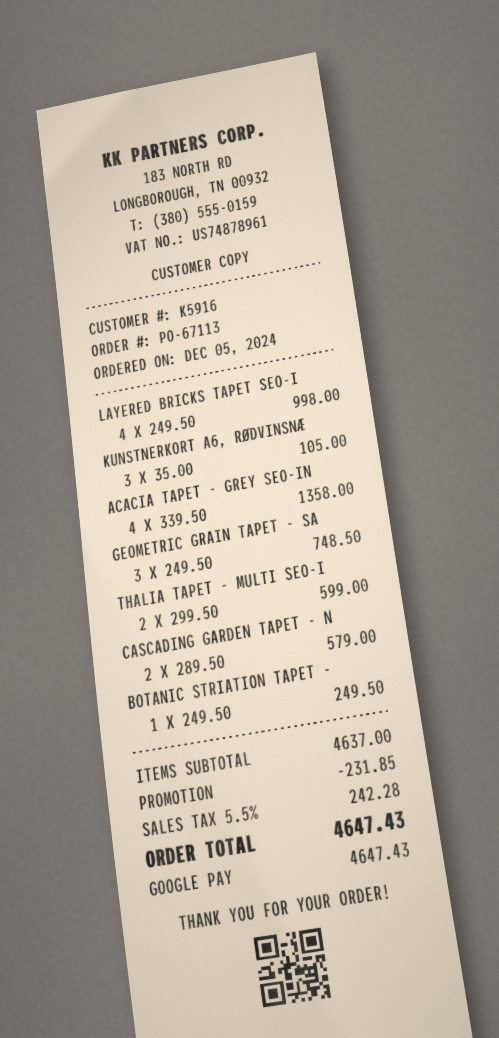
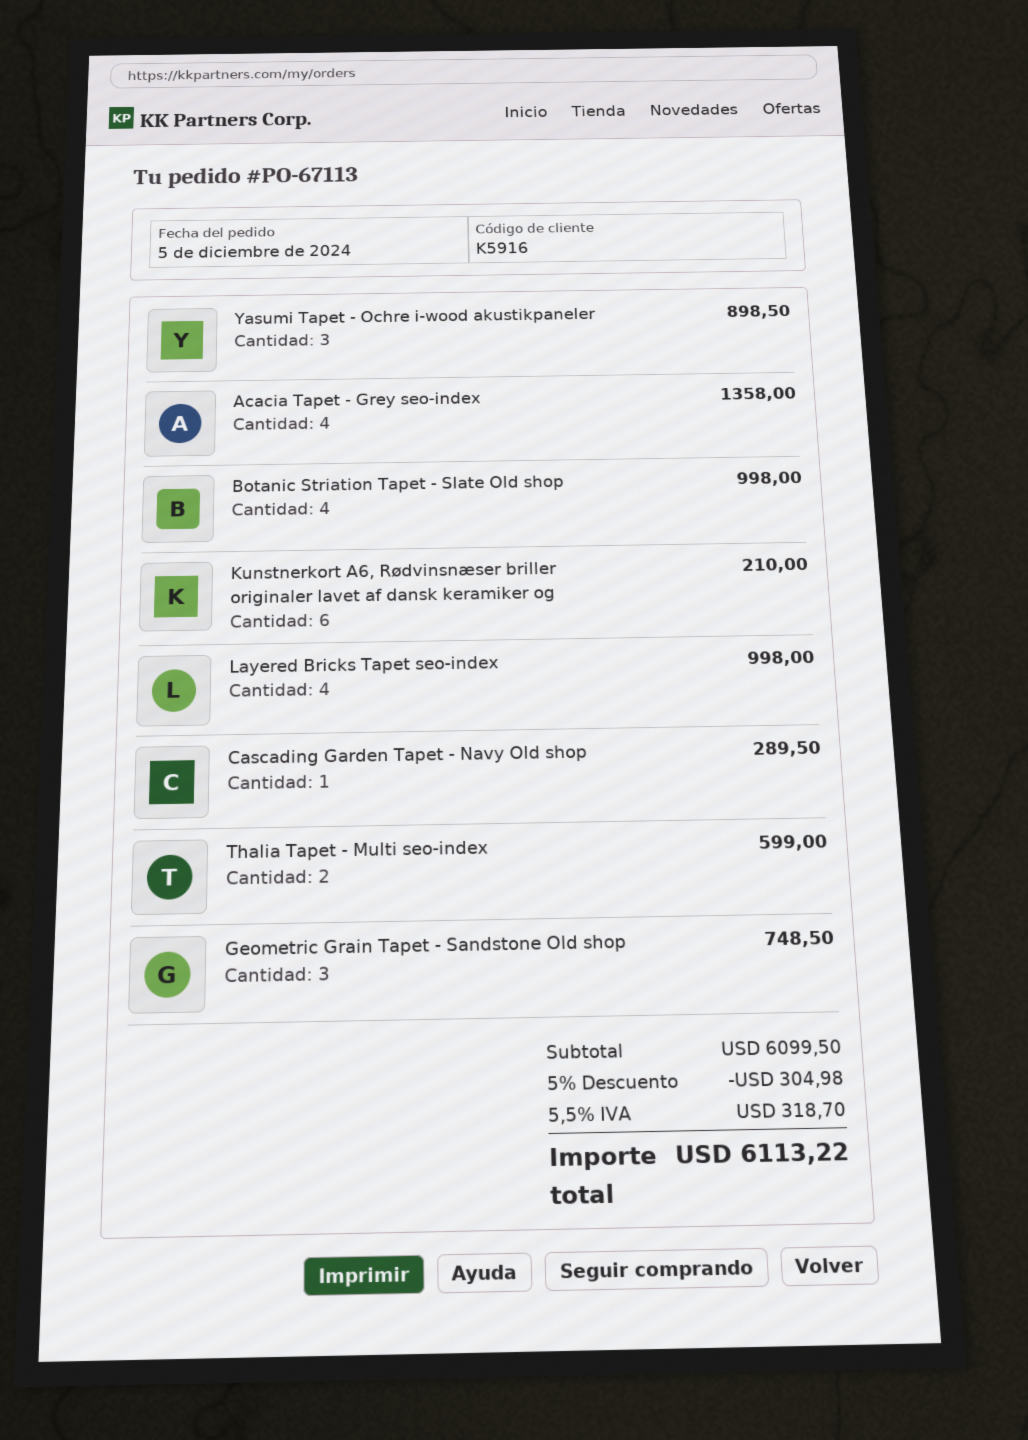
KUNSTNERKORT A6, RØDVINSNÆ: 3 for 105.00 -> 6 for 210.00
CASCADING GARDEN TAPET - N: 2 for 579.00 -> 1 for 289.50
BOTANIC STRIATION TAPET -: 1 for 249.50 -> 4 for 998.00
Yasumi Tapet - Ochre i-wood akustikpaneler: none -> 3 for 898.50
subtotal: 4637.00 -> 6099.50
discount: 231.85 -> 304.98
tax: 5.5% = 242.28 -> 5.5% = 318.70
total: 4647.43 -> 6113.22

